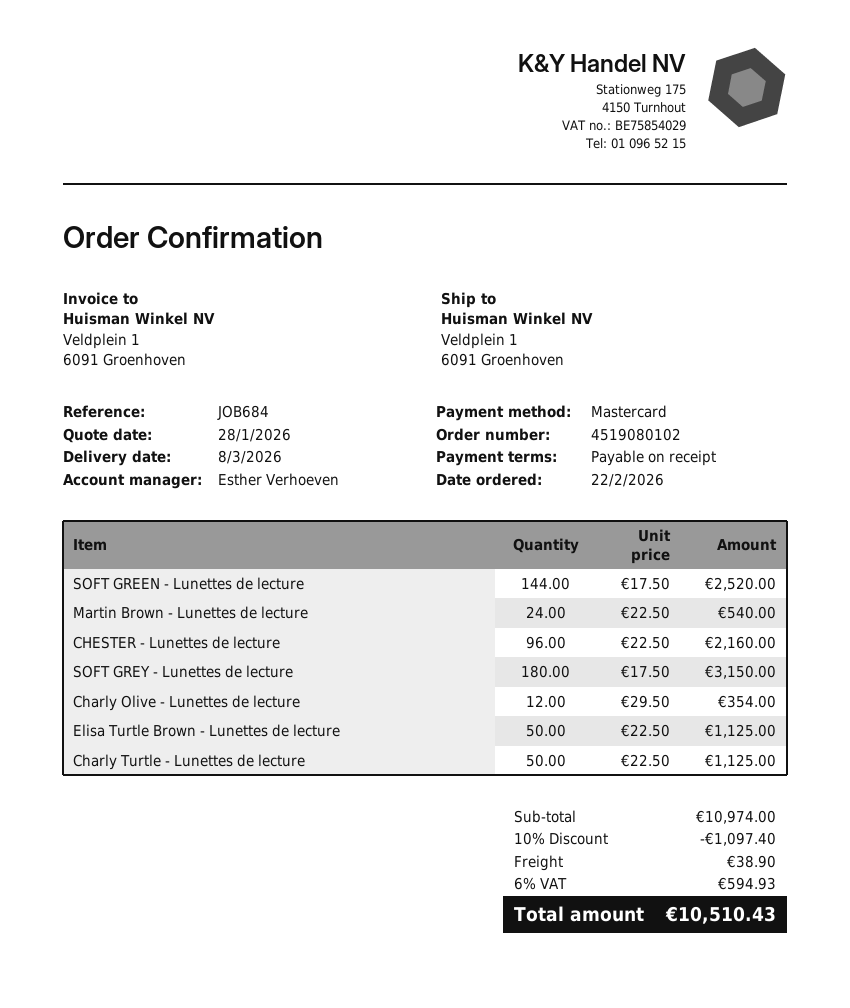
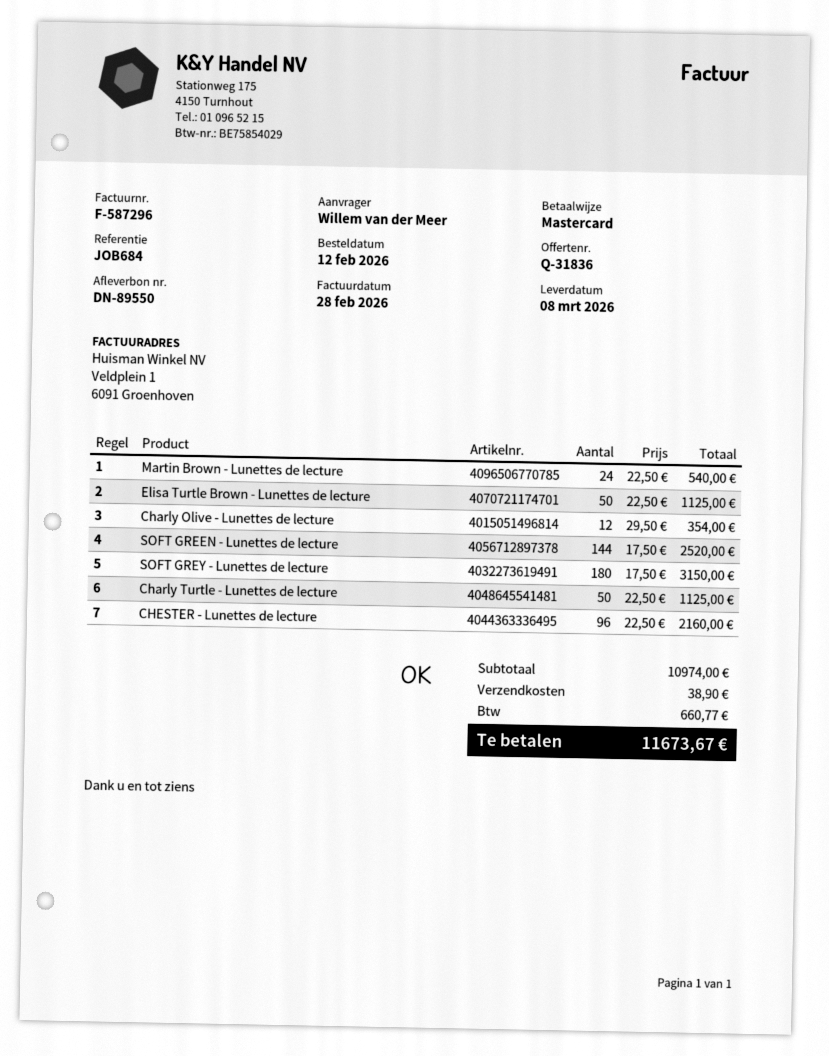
order date: 2026-02-22 -> 2026-02-12
discount: 10% = 1097.40 -> none
tax: 594.93 -> 660.77
total: 10510.43 -> 11673.67

